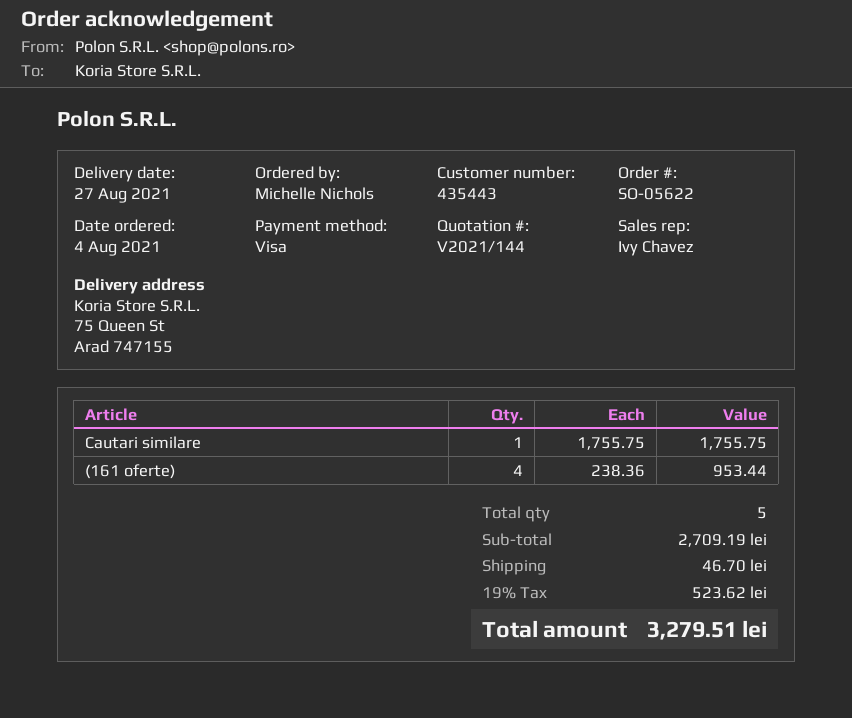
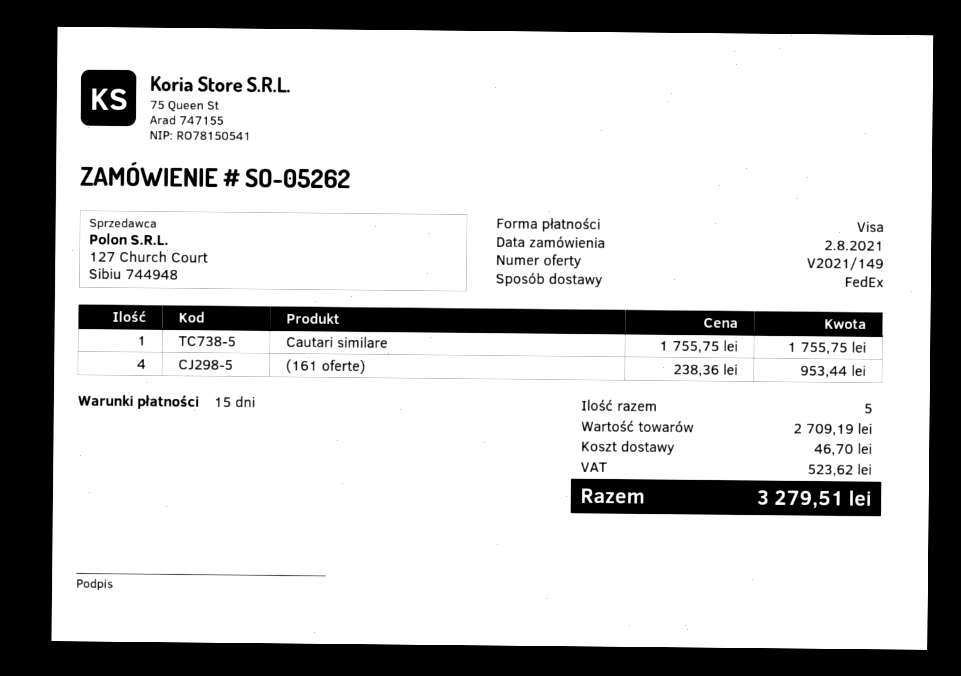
quote number: V2021/144 -> V2021/149
order number: SO-05622 -> SO-05262
order date: 2021-08-04 -> 2021-08-02

